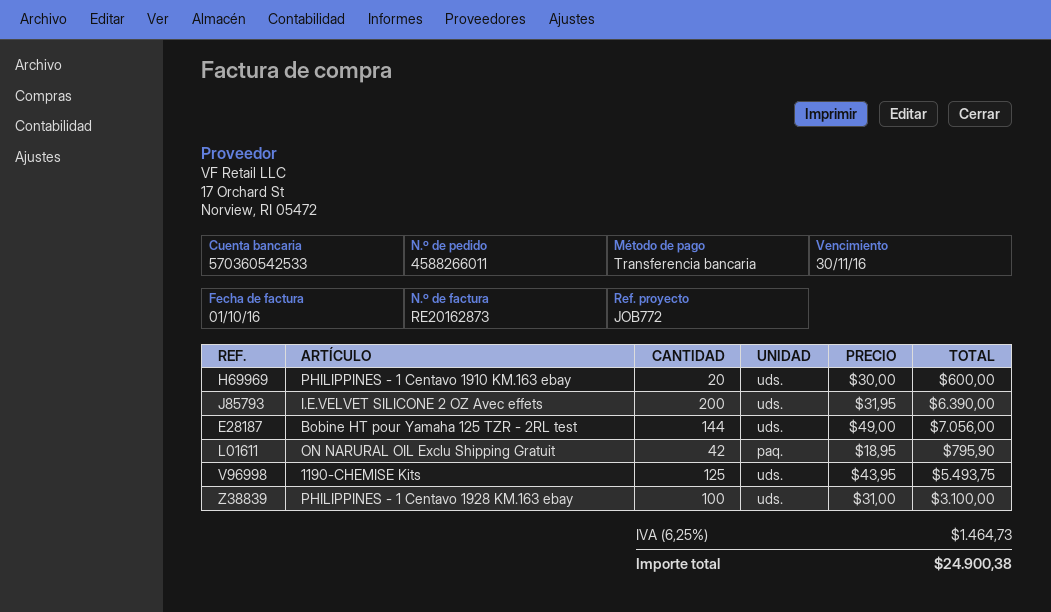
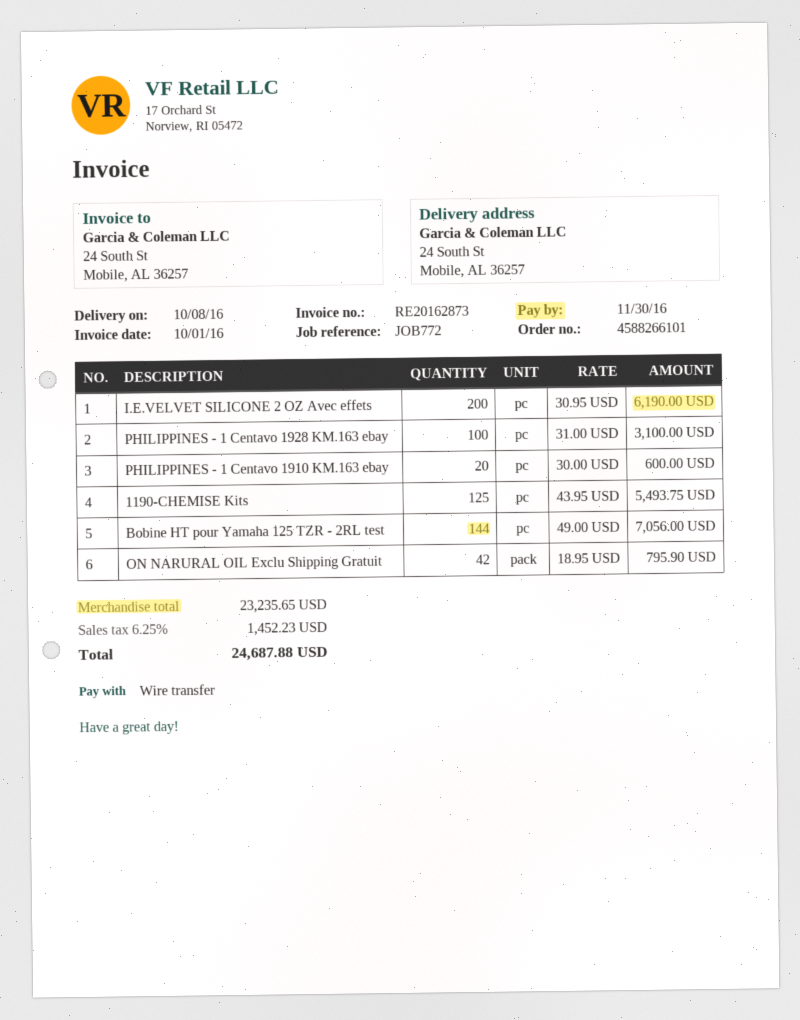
order number: 4588266011 -> 4588266101
I.E.VELVET SILICONE 2 OZ Avec effets: 200 x 31.95 = 6390.00 -> 200 x 30.95 = 6190.00
tax: 6.25% = 1464.73 -> 6.25% = 1452.23
total: 24900.38 -> 24687.88

